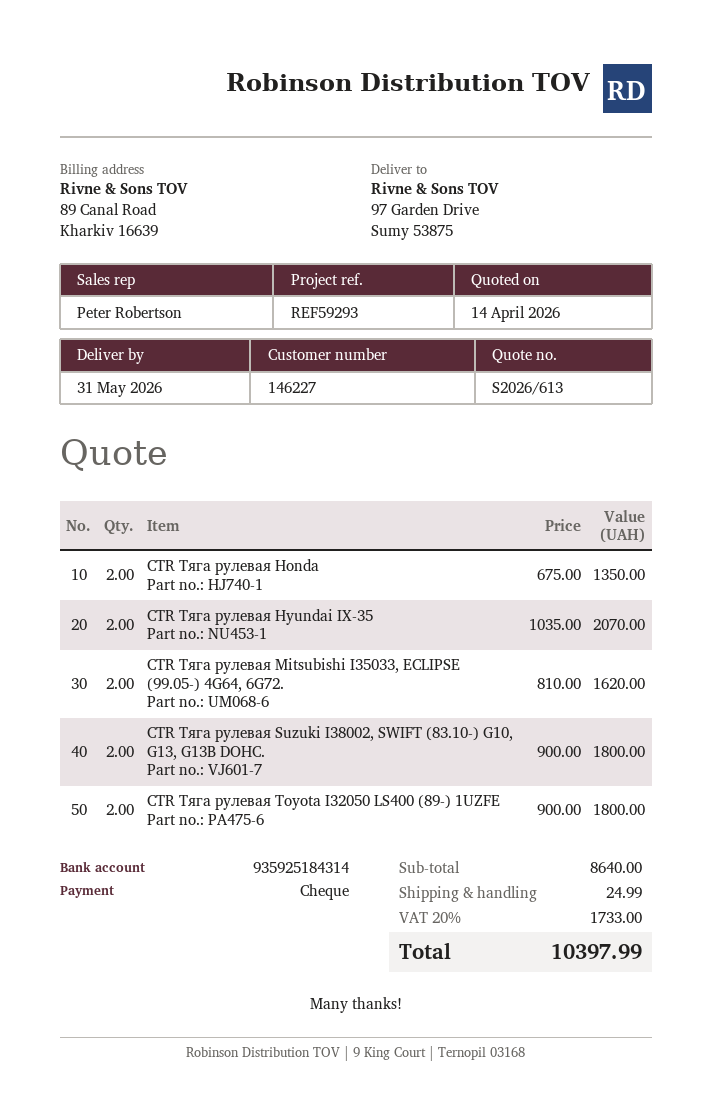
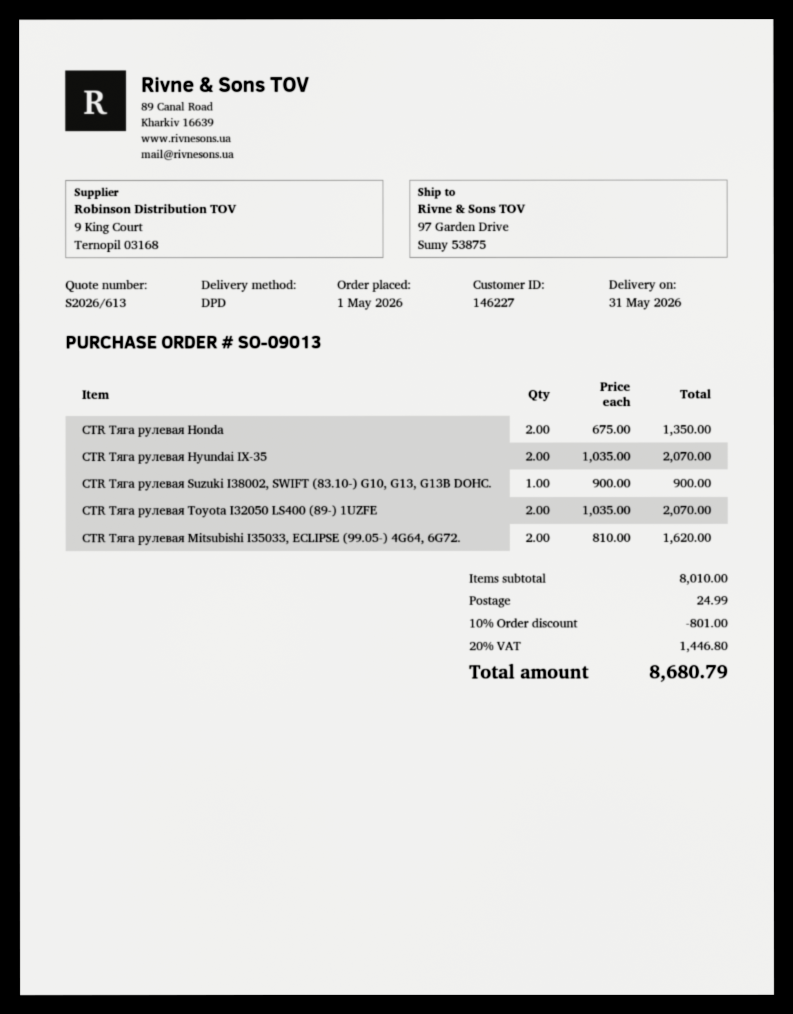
CTR Тяга рулевая Suzuki I38002, SWIFT (83.10-) G10, G13, G13B DOHC.: 2 x 900.00 = 1800.00 -> 1 x 900.00 = 900.00
CTR Тяга рулевая Toyota I32050 LS400 (89-) 1UZFE: 2 x 900.00 = 1800.00 -> 2 x 1035.00 = 2070.00
subtotal: 8640.00 -> 8010.00
discount: none -> 10% = 801.00
tax: 20% = 1733.00 -> 20% = 1446.80
total: 10397.99 -> 8680.79

